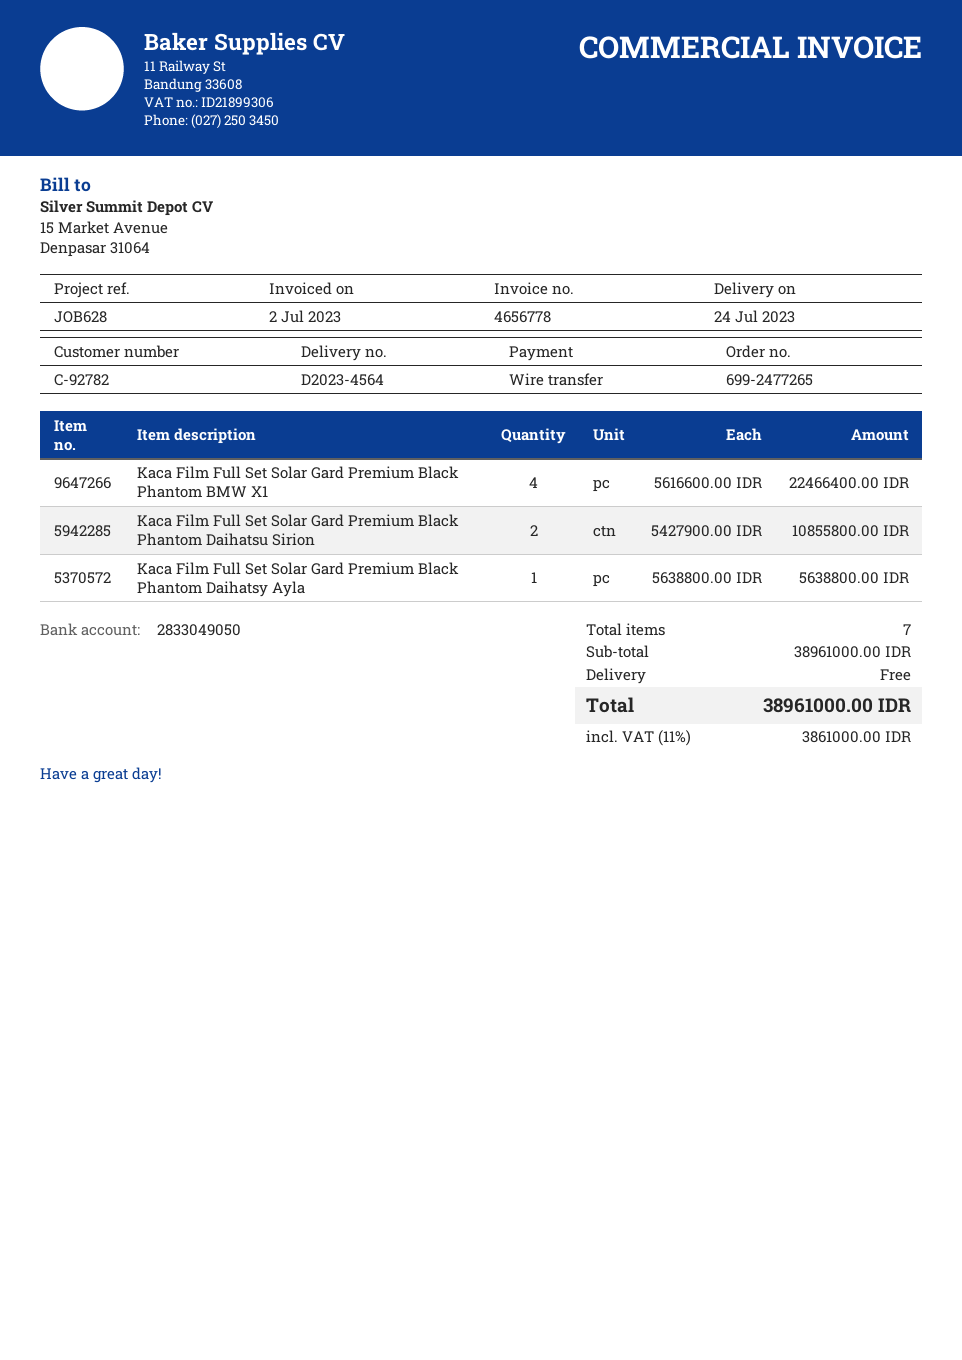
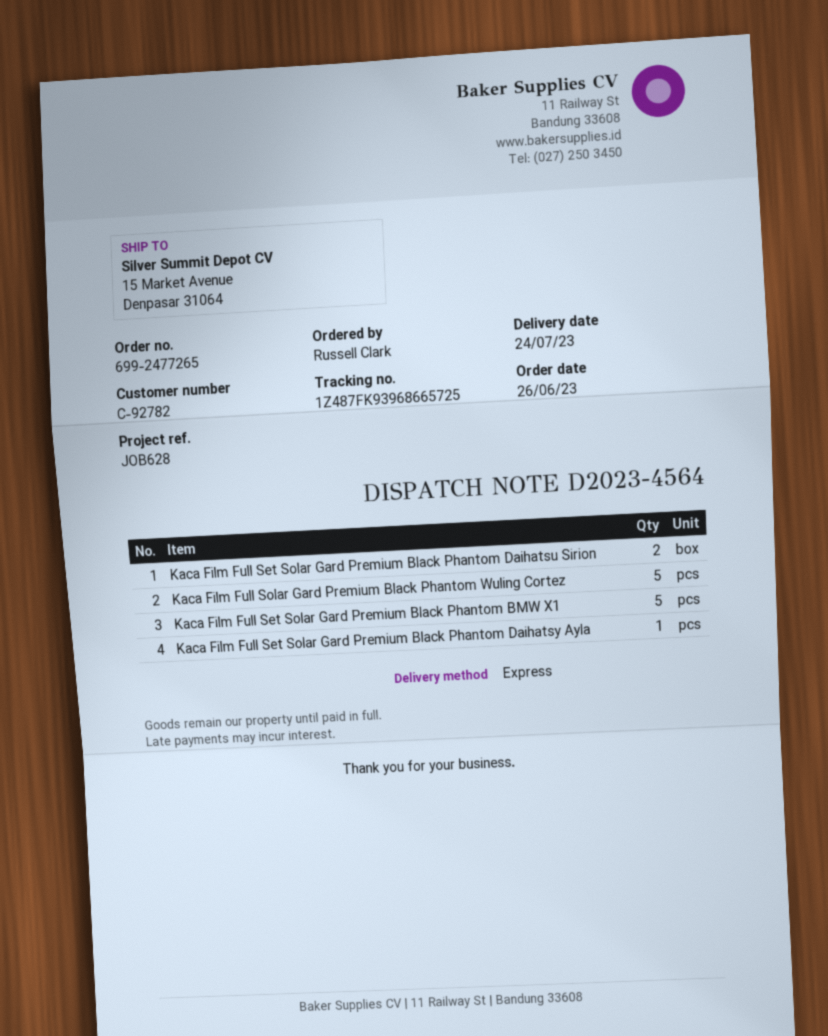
Kaca Film Full Set Solar Gard Premium Black Phantom BMW X1: 4 -> 5
Kaca Film Full Solar Gard Premium Black Phantom Wuling Cortez: none -> 5

